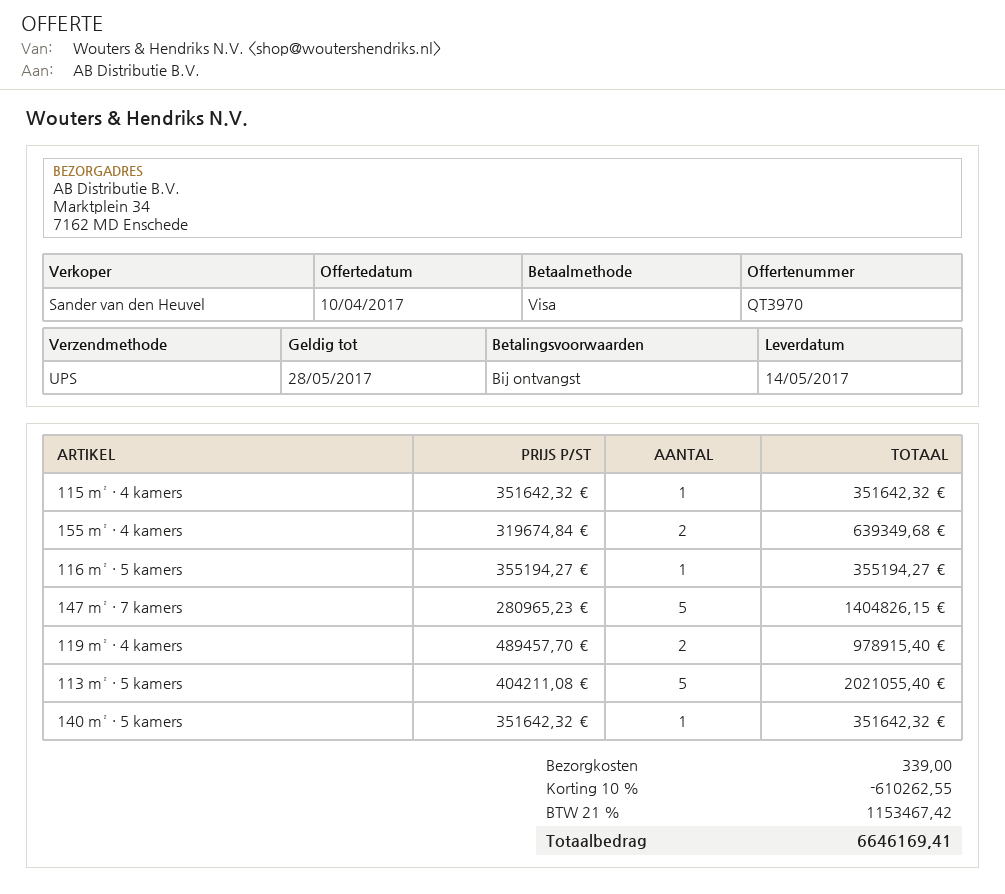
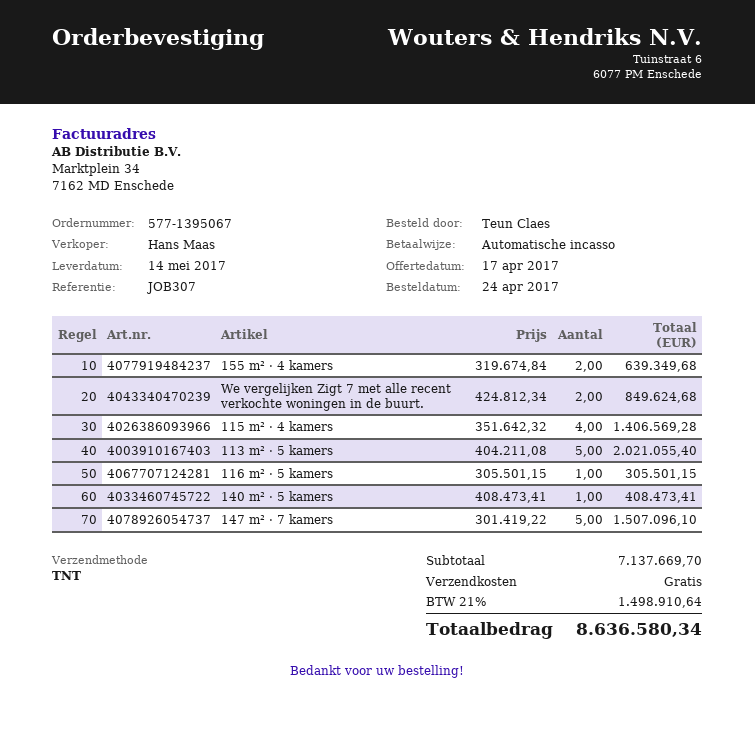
quote date: 2017-04-10 -> 2017-04-17
sales rep: Sander van den Heuvel -> Hans Maas
payment method: Visa -> direct debit
shipping method: UPS -> TNT
115 m² · 4 kamers: 1 x 351642.32 = 351642.32 -> 4 x 351642.32 = 1406569.28
116 m² · 5 kamers: 1 x 355194.27 = 355194.27 -> 1 x 305501.15 = 305501.15
147 m² · 7 kamers: 5 x 280965.23 = 1404826.15 -> 5 x 301419.22 = 1507096.10
119 m² · 4 kamers: 2 x 489457.70 = 978915.40 -> none
140 m² · 5 kamers: 1 x 351642.32 = 351642.32 -> 1 x 408473.41 = 408473.41
We vergelijken Zigt 7 met alle recent verkochte woningen in de buurt.: none -> 2 x 424812.34 = 849624.68
discount: 10% = 610262.55 -> none
shipping: 339.00 -> 0.00
tax: 21% = 1153467.42 -> 21% = 1498910.64
total: 6646169.41 -> 8636580.34

